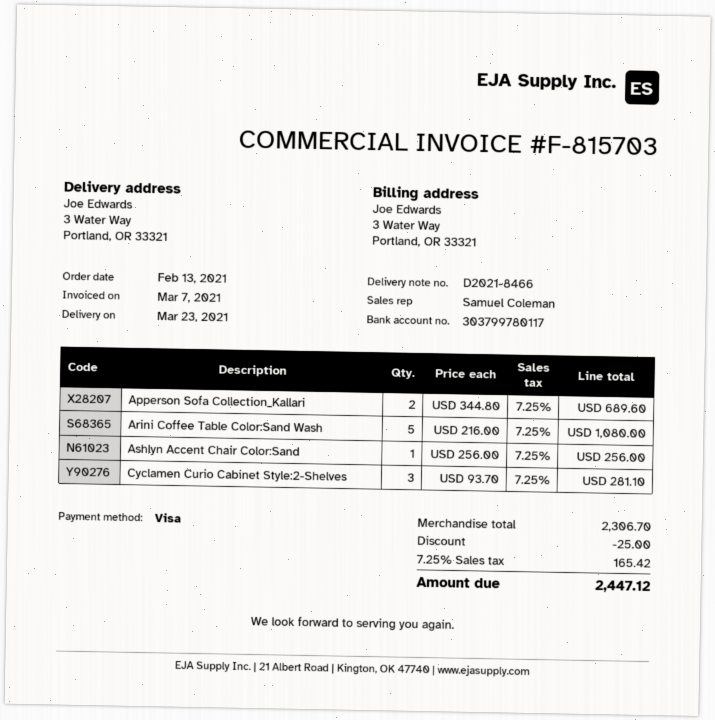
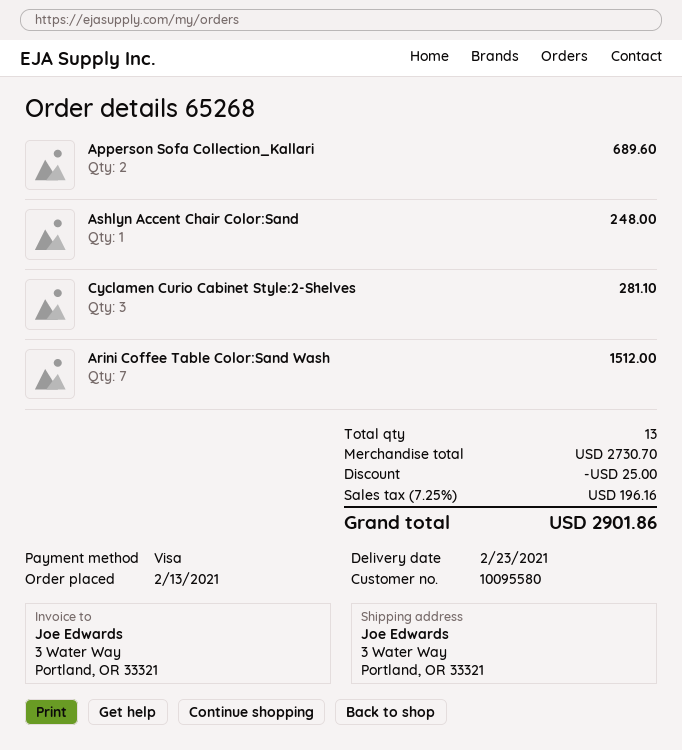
delivery date: 2021-03-23 -> 2021-02-23
Arini Coffee Table Color:Sand Wash: 5 for 1080.00 -> 7 for 1512.00
Ashlyn Accent Chair Color:Sand: 1 for 256.00 -> 1 for 248.00
subtotal: 2306.70 -> 2730.70
tax: 7.25% = 165.42 -> 7.25% = 196.16
total: 2447.12 -> 2901.86

